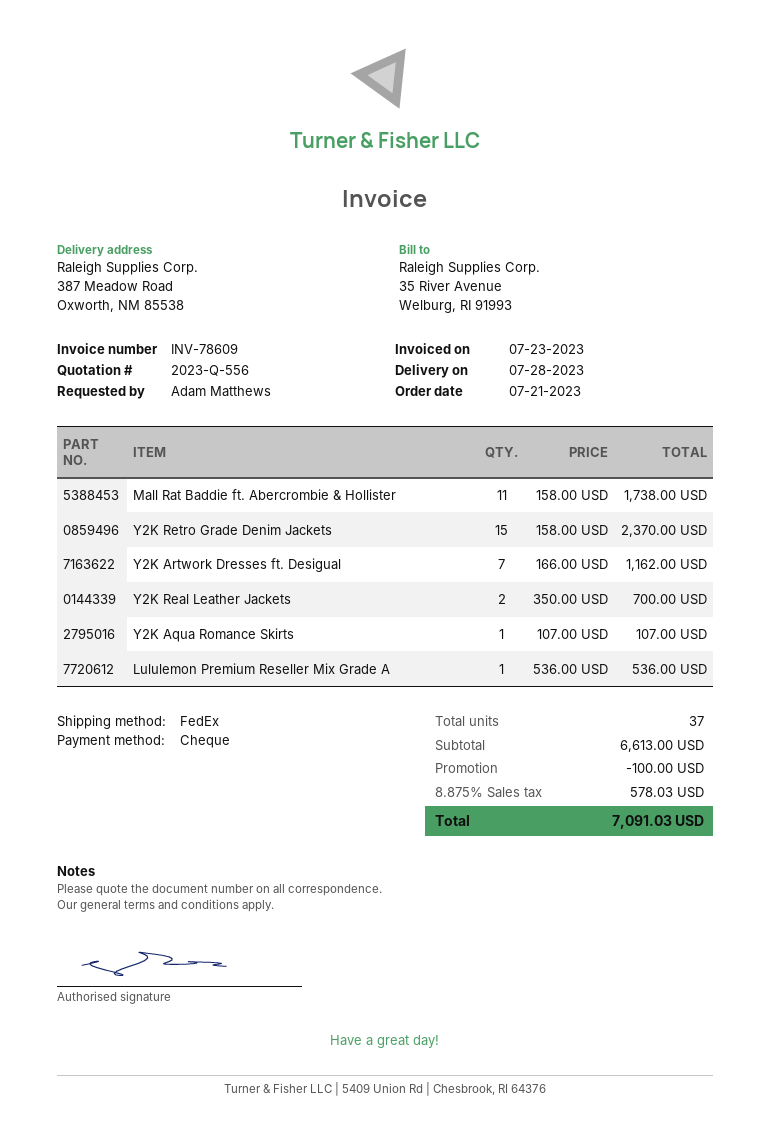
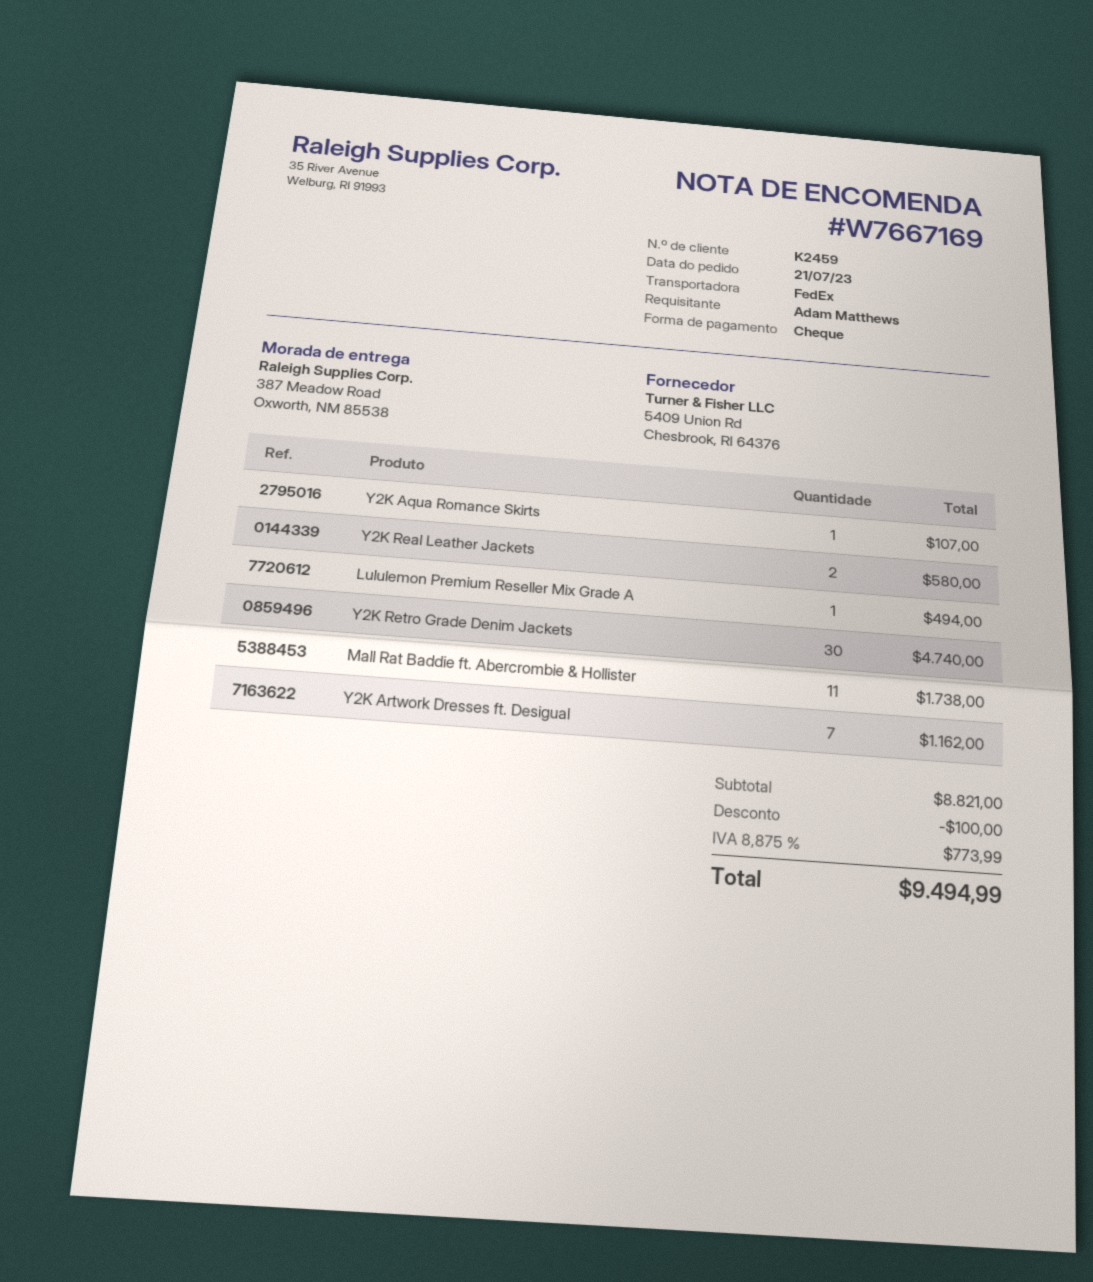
Y2K Retro Grade Denim Jackets: 15 for 2370.00 -> 30 for 4740.00
Y2K Real Leather Jackets: 2 for 700.00 -> 2 for 580.00
Lululemon Premium Reseller Mix Grade A: 1 for 536.00 -> 1 for 494.00
subtotal: 6613.00 -> 8821.00
tax: 8.875% = 578.03 -> 8.875% = 773.99
total: 7091.03 -> 9494.99

